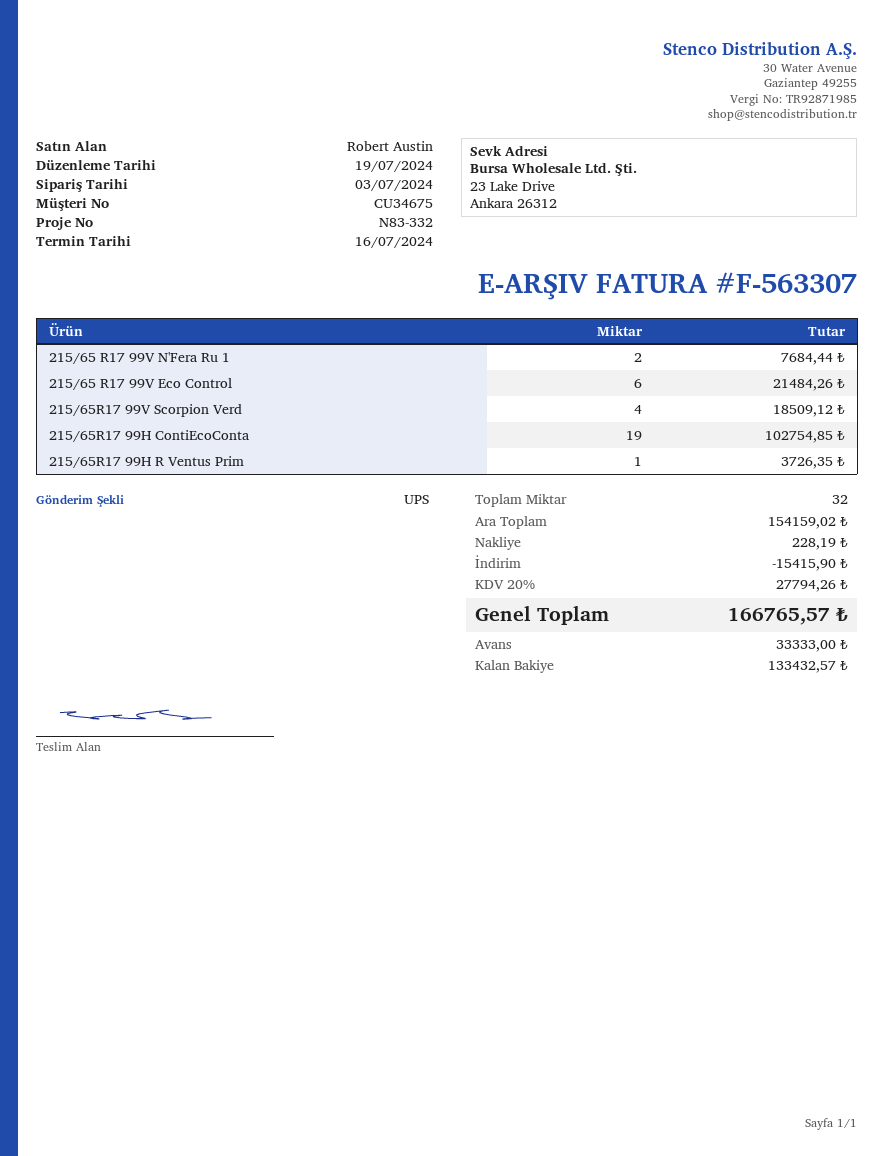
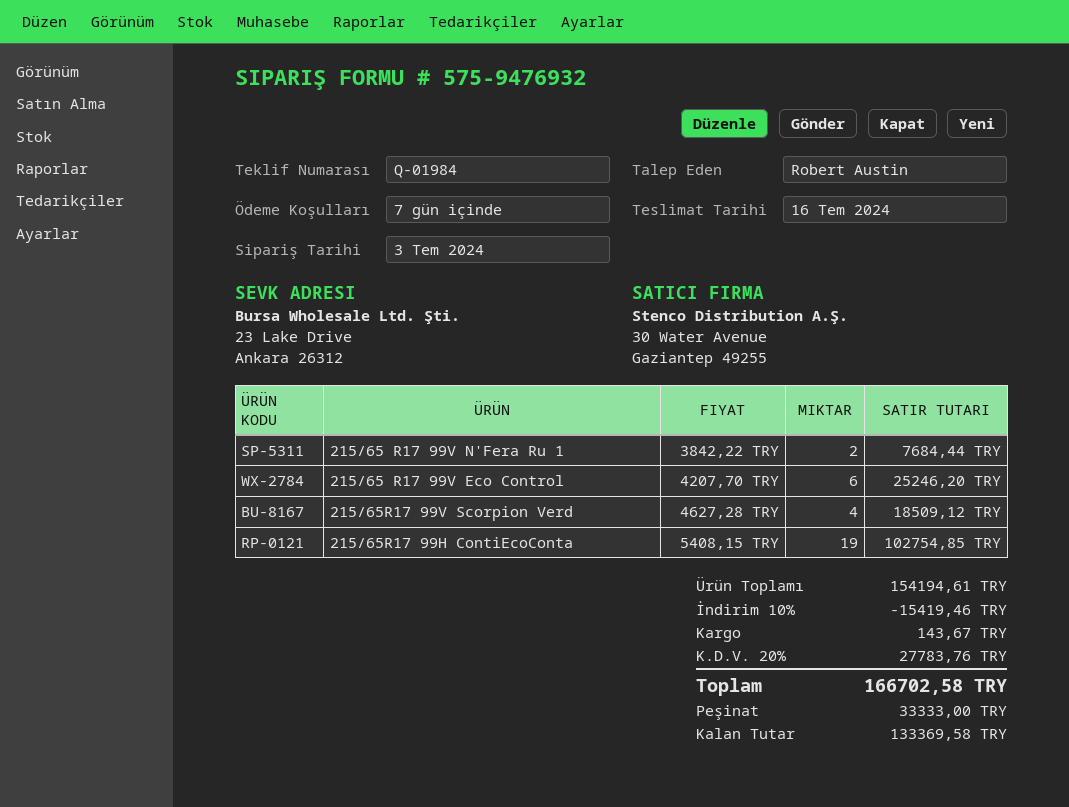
215/65 R17 99V Eco Control: 6 for 21484.26 -> 6 for 25246.20
215/65R17 99H R Ventus Prim: 1 for 3726.35 -> none
subtotal: 154159.02 -> 154194.61
discount: 15415.90 -> 15419.46
shipping: 228.19 -> 143.67
tax: 20% = 27794.26 -> 20% = 27783.76
total: 166765.57 -> 166702.58
balance: 133432.57 -> 133369.58

